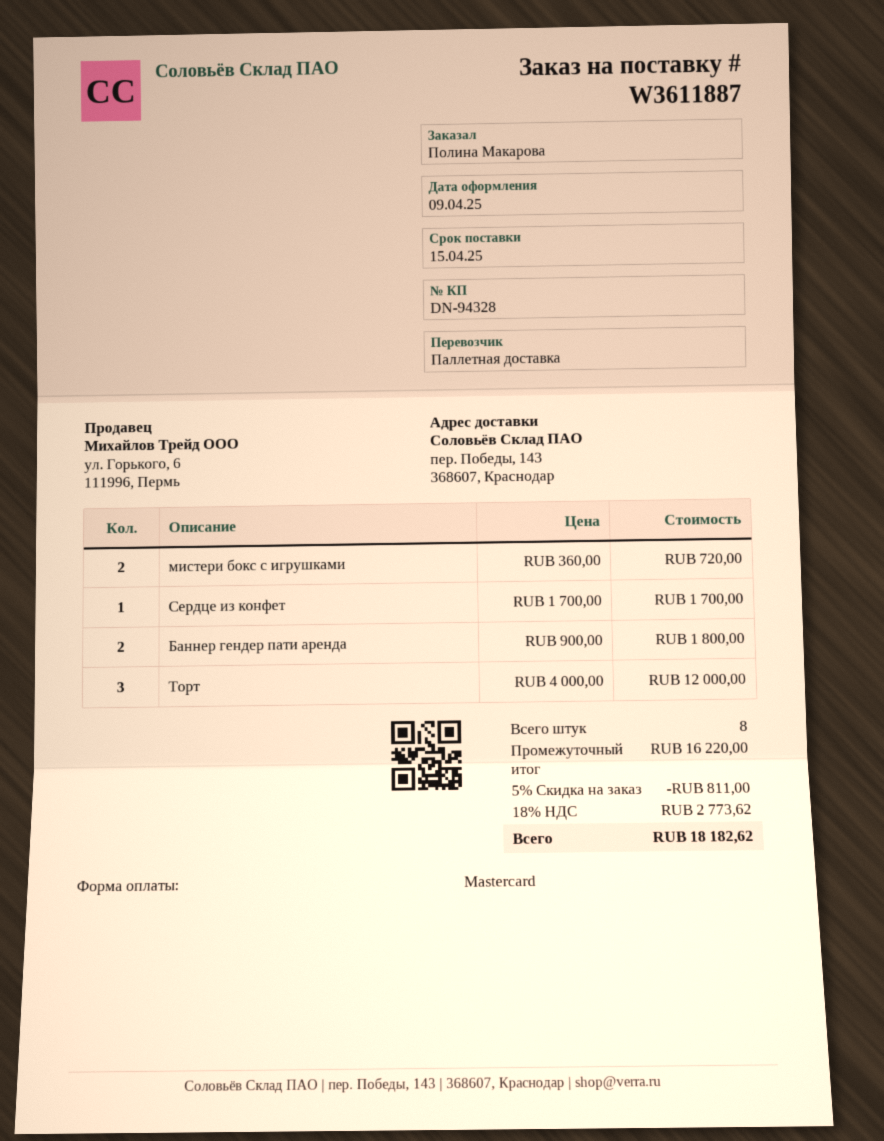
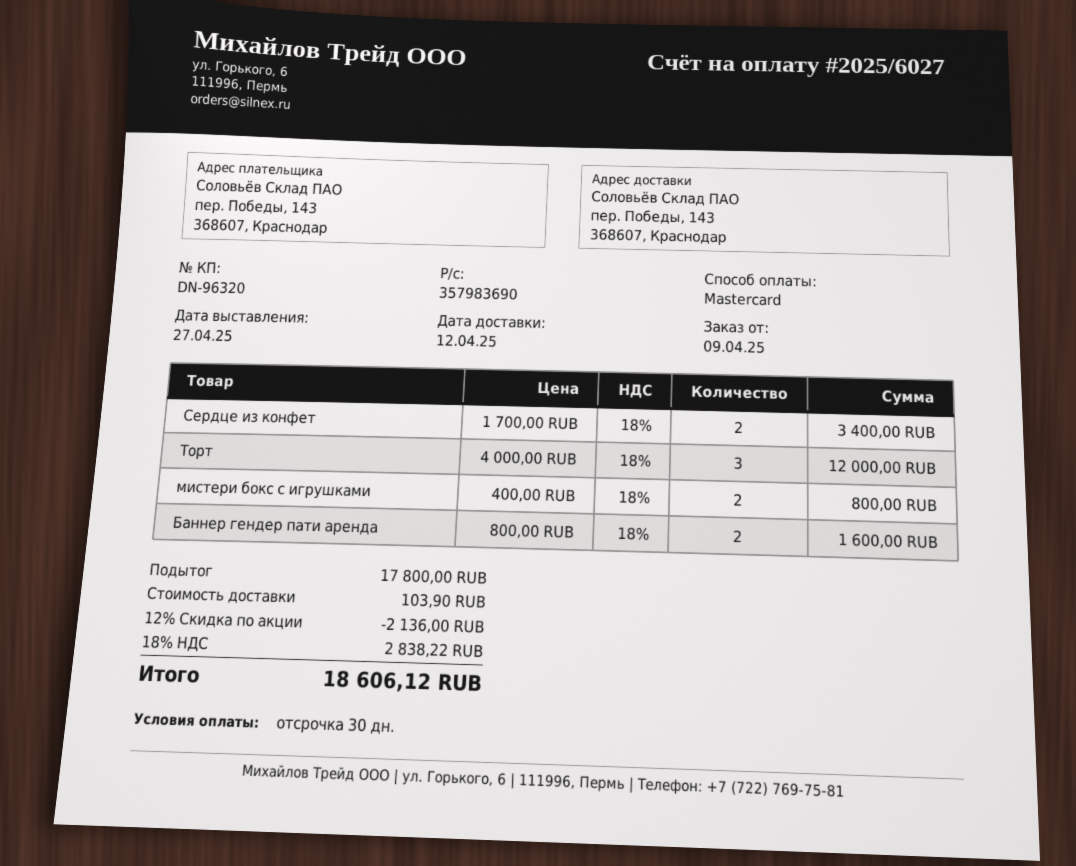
quote number: DN-94328 -> DN-96320
delivery date: 2025-04-15 -> 2025-04-12
мистери бокс с игрушками: 2 x 360.00 = 720.00 -> 2 x 400.00 = 800.00
Сердце из конфет: 1 x 1700.00 = 1700.00 -> 2 x 1700.00 = 3400.00
Баннер гендер пати аренда: 2 x 900.00 = 1800.00 -> 2 x 800.00 = 1600.00
subtotal: 16220.00 -> 17800.00
discount: 5% = 811.00 -> 12% = 2136.00
shipping: none -> 103.90
tax: 18% = 2773.62 -> 18% = 2838.22
total: 18182.62 -> 18606.12

